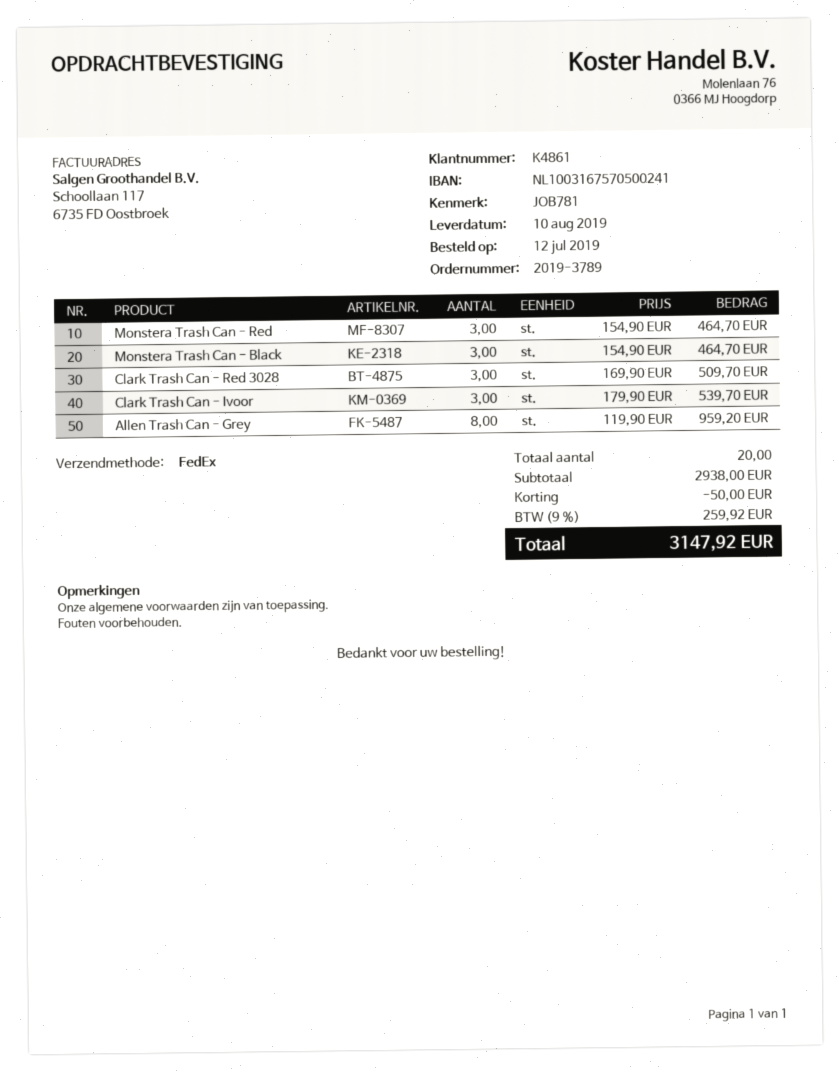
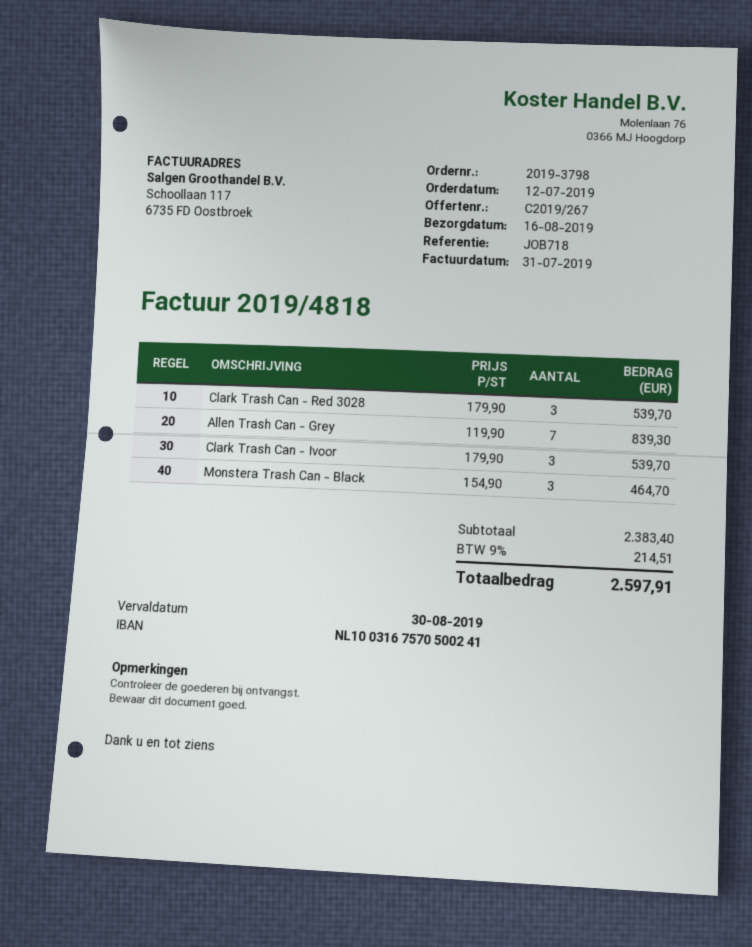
order number: 2019-3789 -> 2019-3798
delivery date: 2019-08-10 -> 2019-08-16
reference: JOB781 -> JOB718
Monstera Trash Can - Red: 3 x 154.90 = 464.70 -> none
Clark Trash Can - Red 3028: 3 x 169.90 = 509.70 -> 3 x 179.90 = 539.70
Allen Trash Can - Grey: 8 x 119.90 = 959.20 -> 7 x 119.90 = 839.30
subtotal: 2938.00 -> 2383.40
discount: 50.00 -> none
tax: 9% = 259.92 -> 9% = 214.51
total: 3147.92 -> 2597.91

